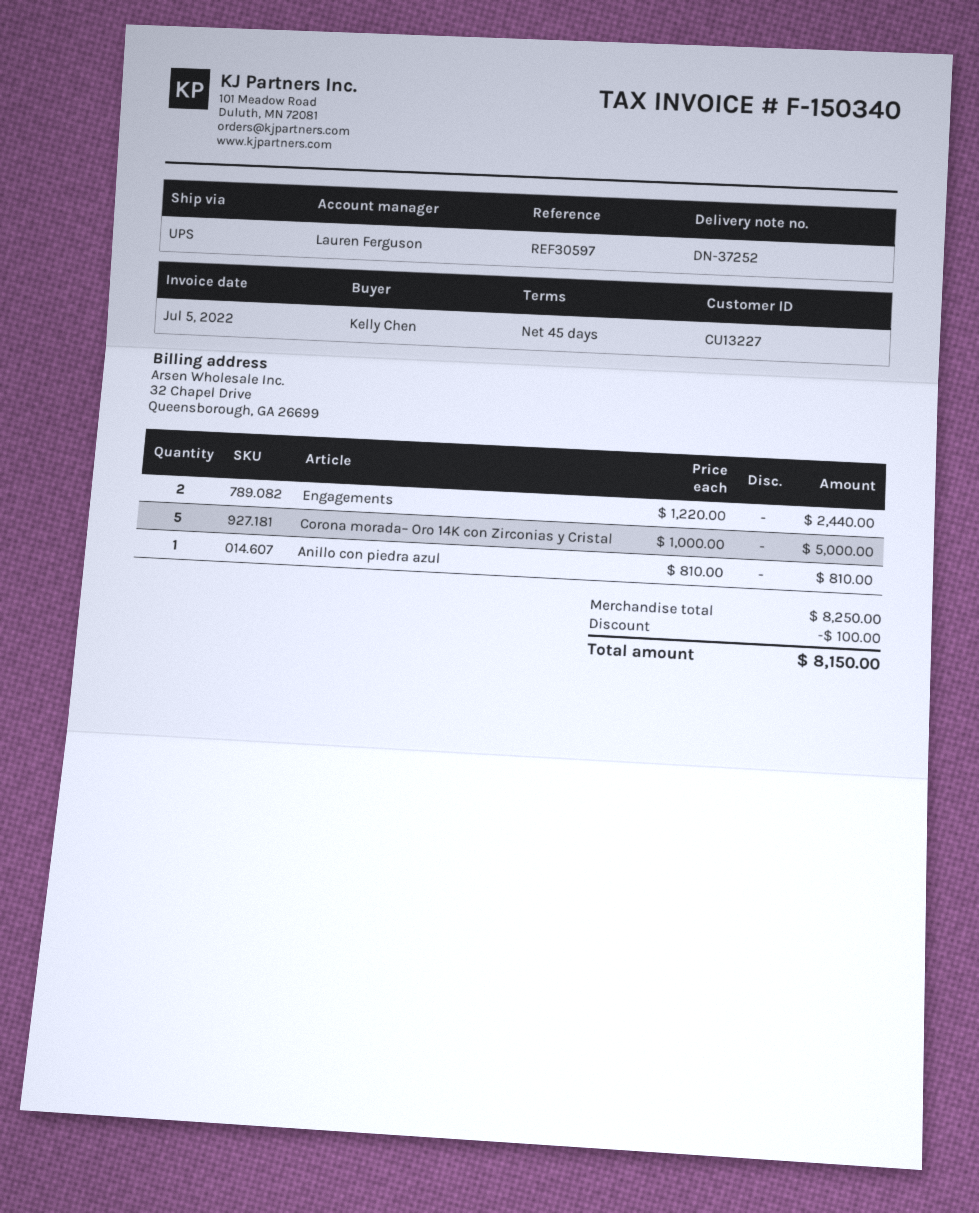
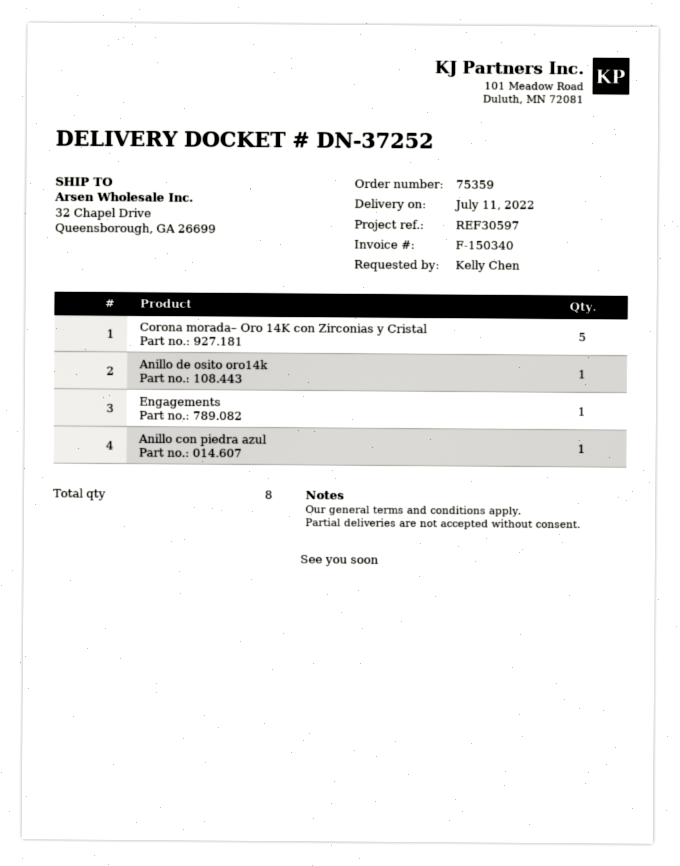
Engagements: 2 -> 1
Anillo de osito oro14k: none -> 1

